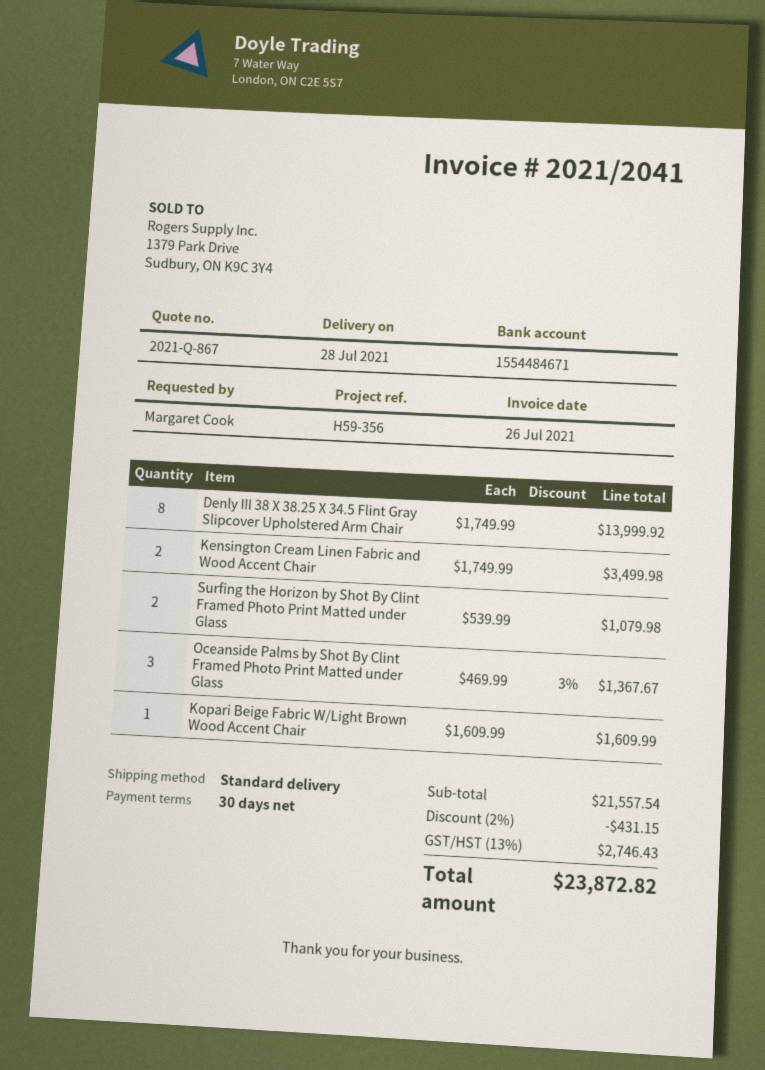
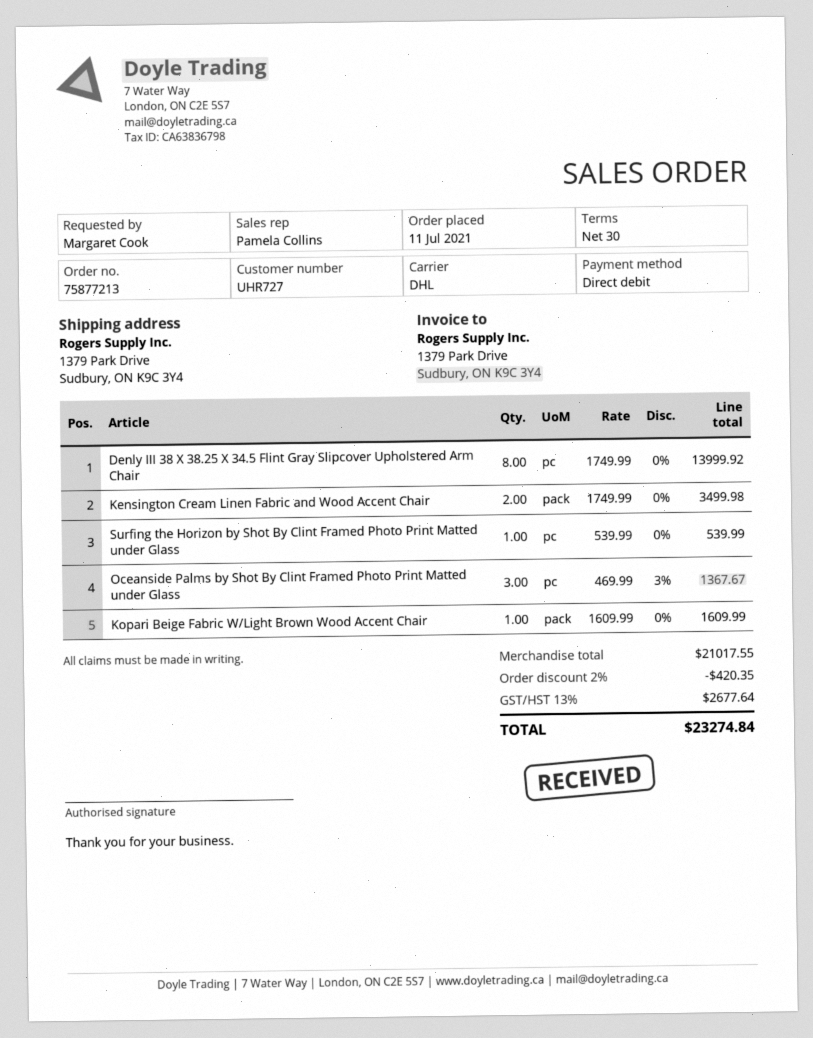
shipping method: standard -> DHL
Surfing the Horizon by Shot By Clint Framed Photo Print Matted under Glass: 2 x 539.99 = 1079.98 -> 1 x 539.99 = 539.99
subtotal: 21557.54 -> 21017.55
discount: 2% = 431.15 -> 2% = 420.35
tax: 13% = 2746.43 -> 13% = 2677.64
total: 23872.82 -> 23274.84

